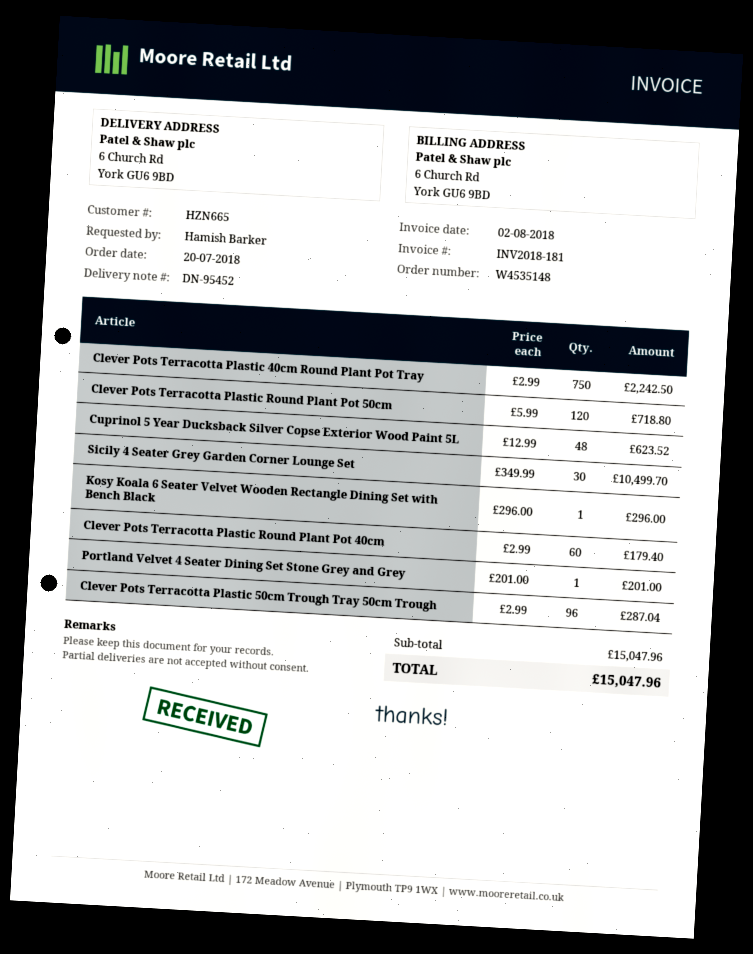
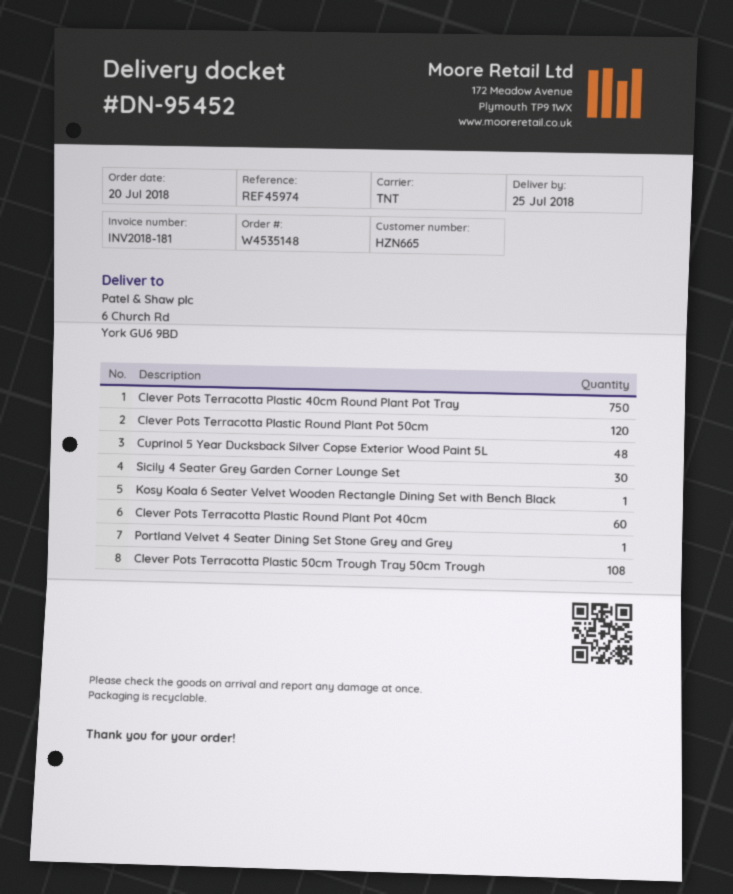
Clever Pots Terracotta Plastic 50cm Trough Tray 50cm Trough: 96 -> 108

